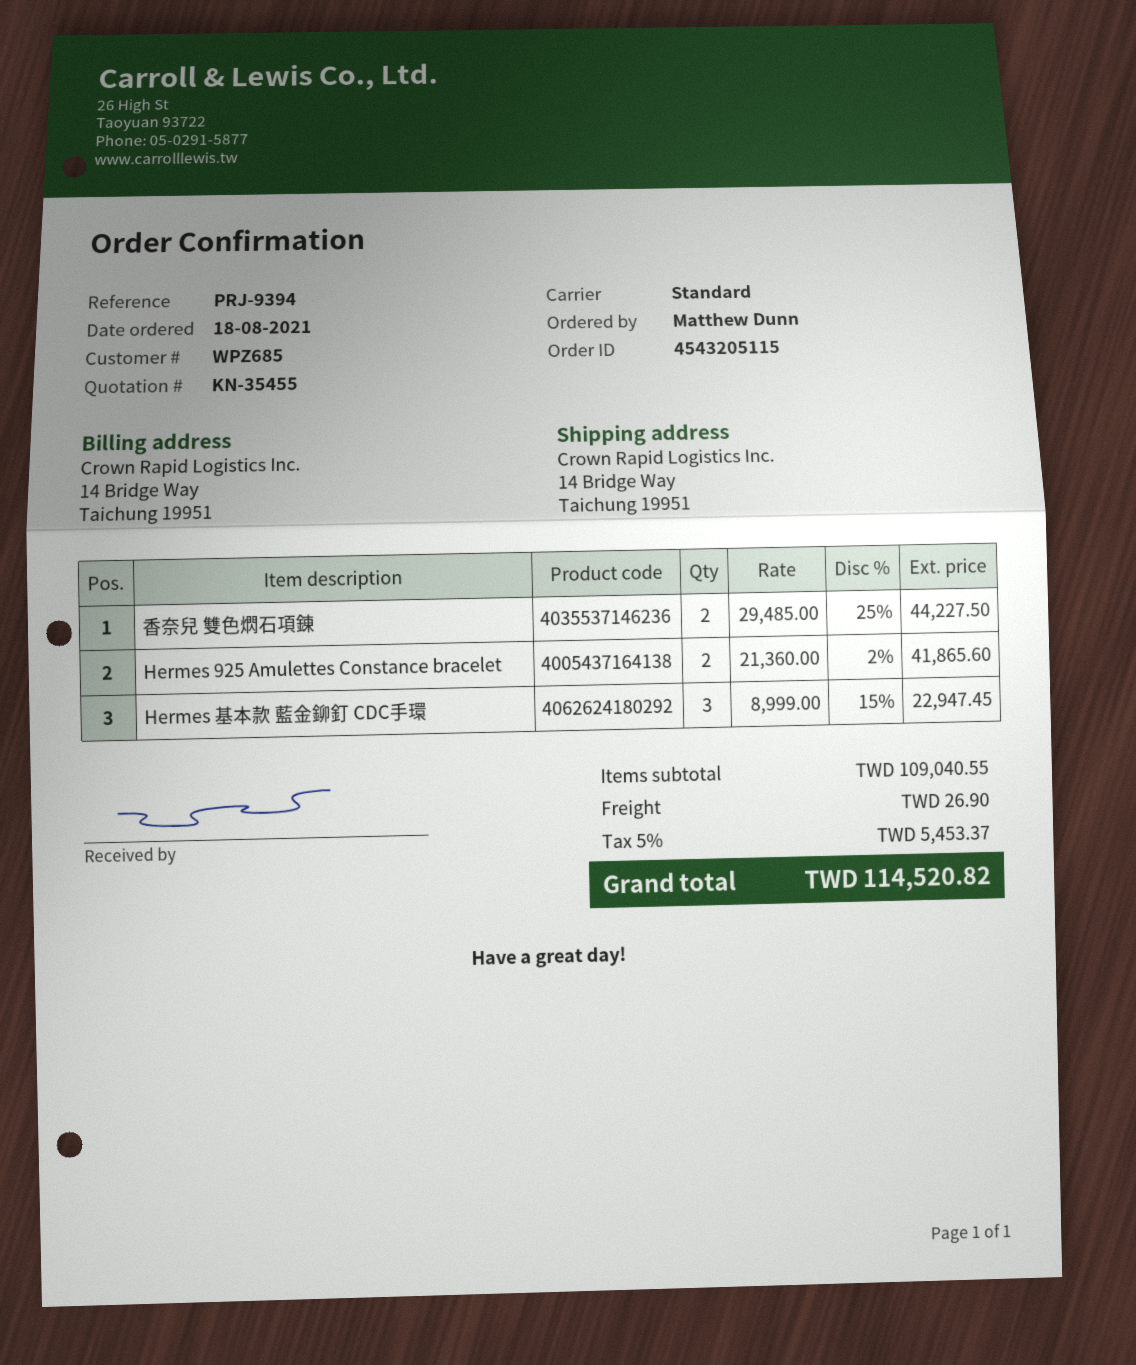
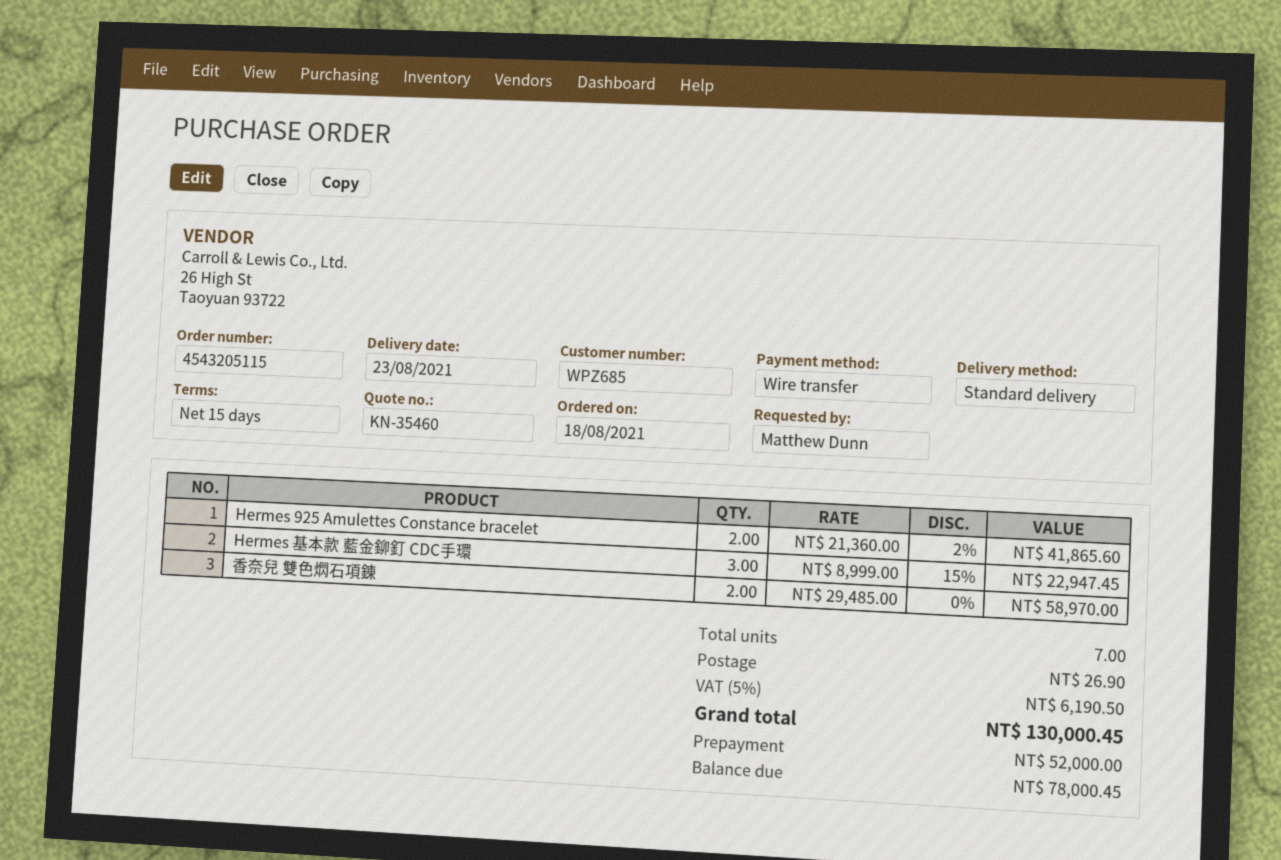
quote number: KN-35455 -> KN-35460
香奈兒 雙色熌石項錬: 2 x 29485.00 - 25% = 44227.50 -> 2 x 29485.00 = 58970.00
tax: 5% = 5453.37 -> 5% = 6190.50
total: 114520.82 -> 130000.45

